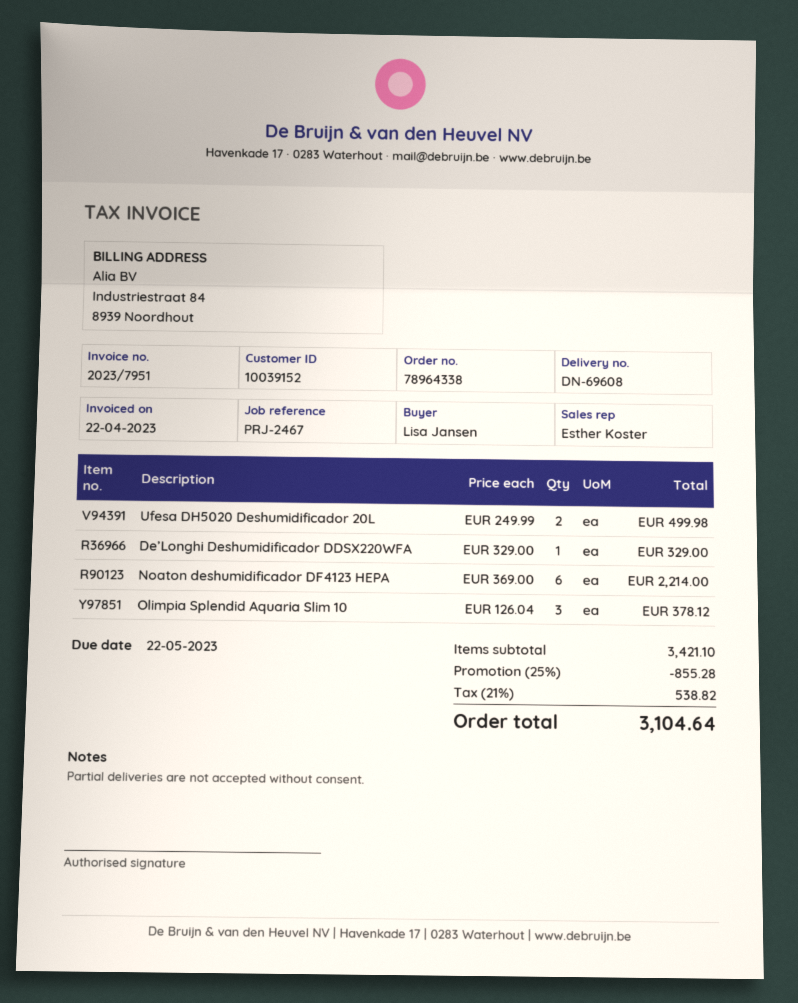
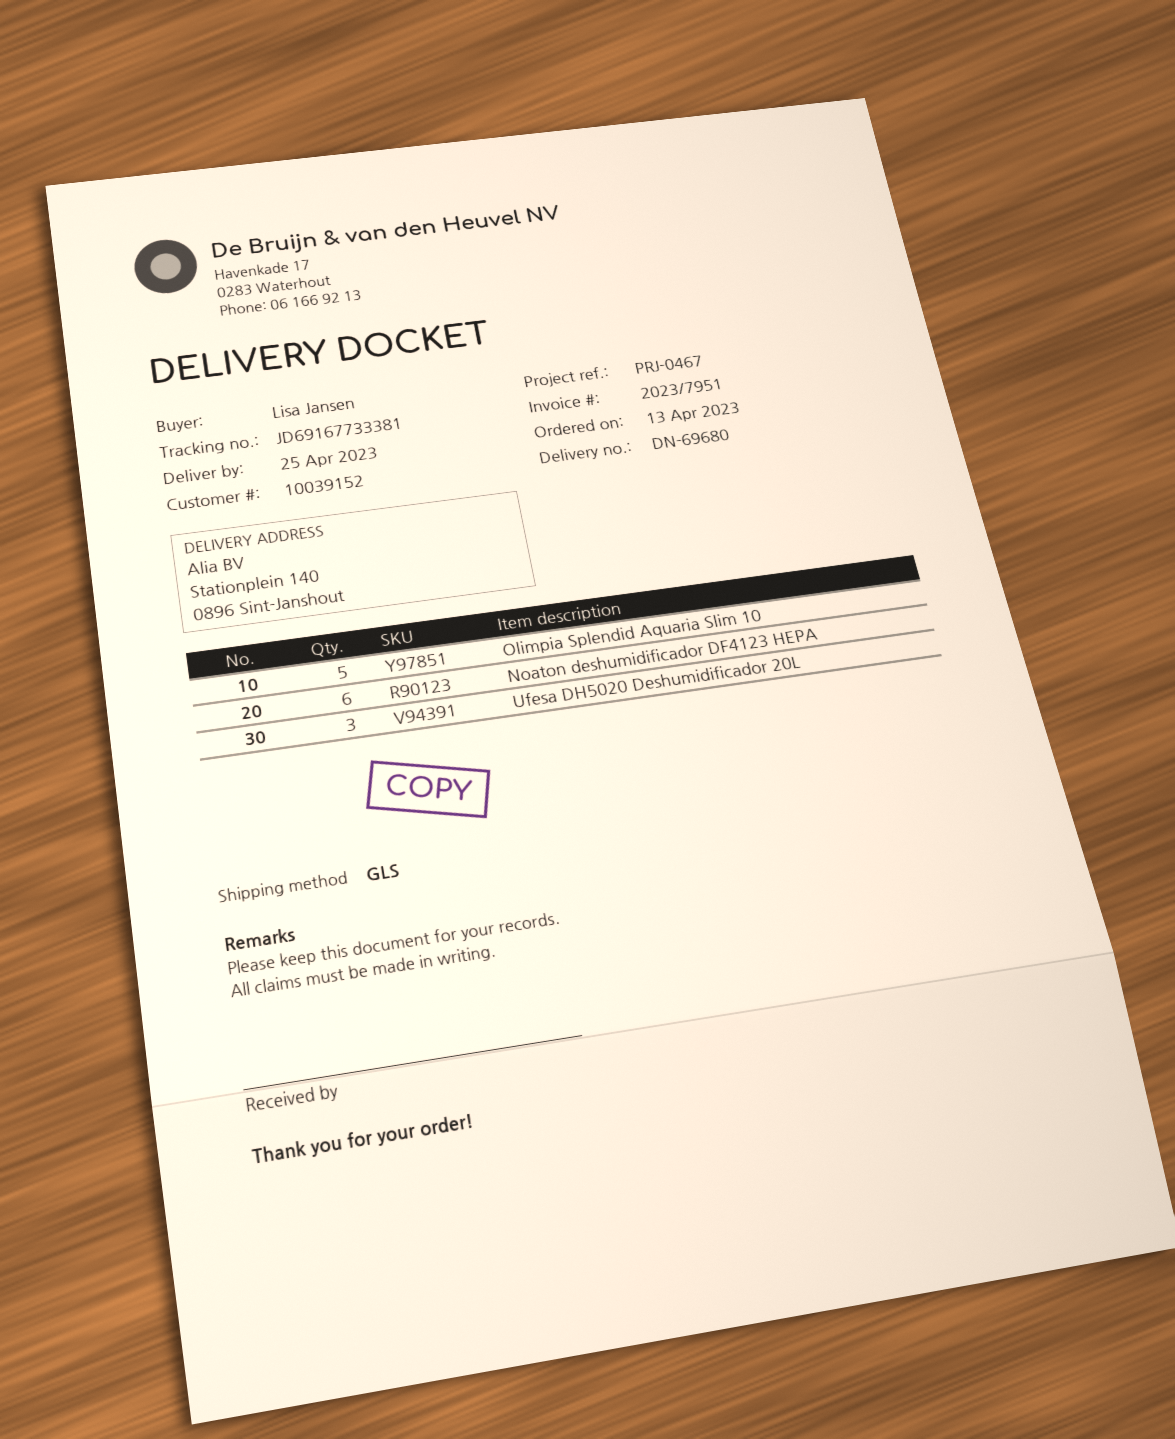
delivery note number: DN-69608 -> DN-69680
reference: PRJ-2467 -> PRJ-0467
Ufesa DH5020 Deshumidificador 20L: 2 -> 3
De’Longhi Deshumidificador DDSX220WFA: 1 -> none
Olimpia Splendid Aquaria Slim 10: 3 -> 5

